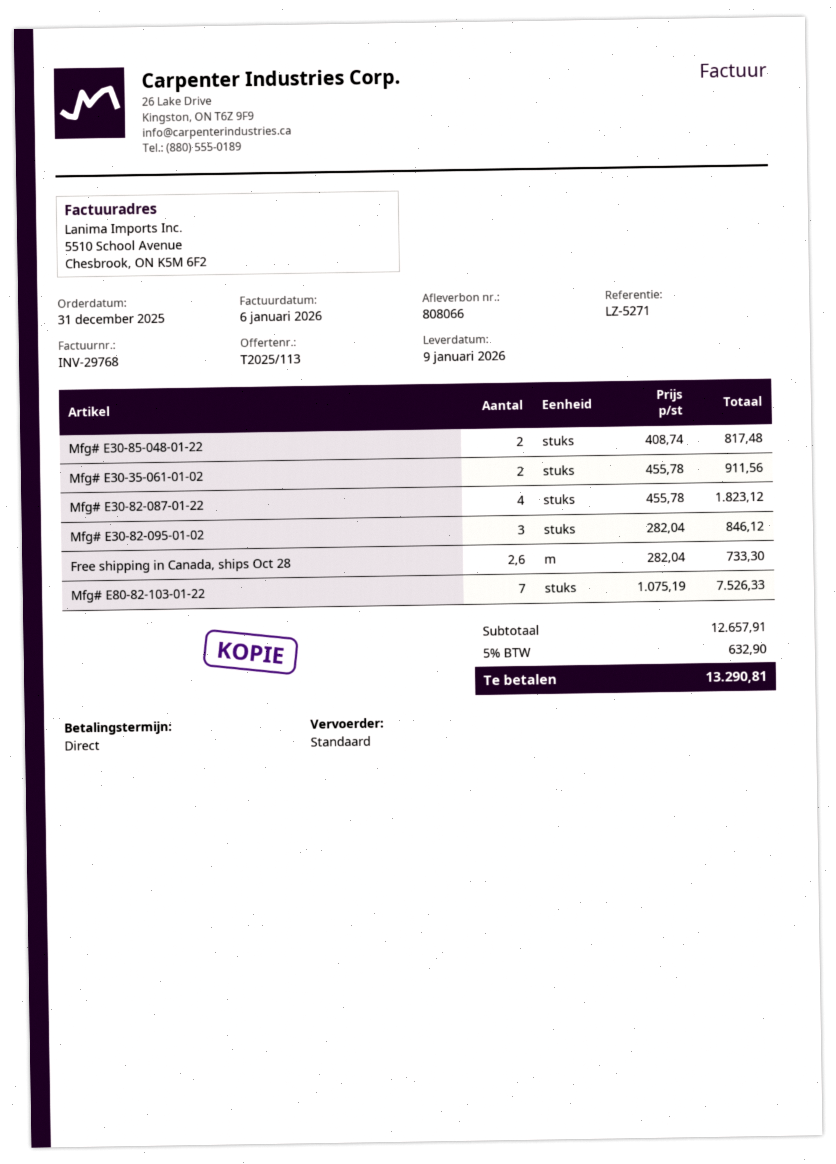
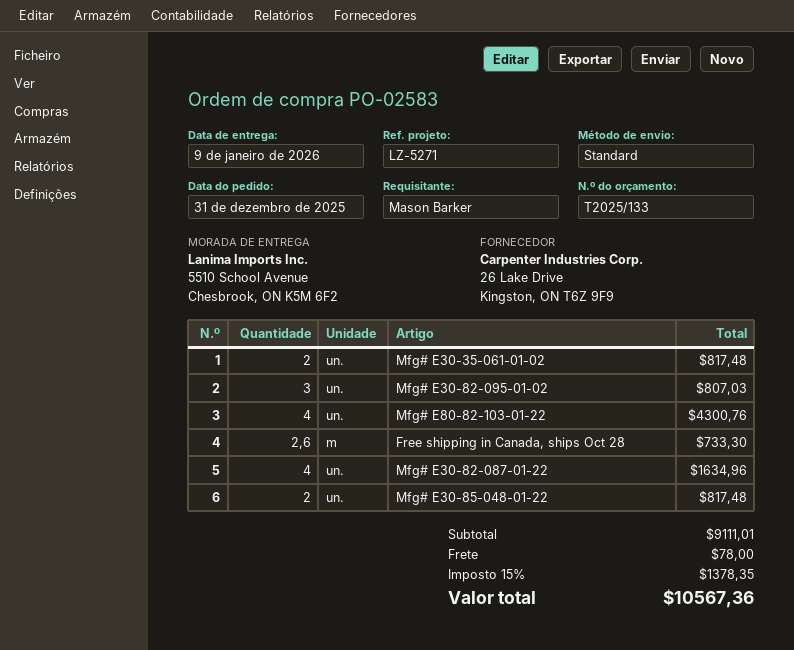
quote number: T2025/113 -> T2025/133
Mfg# E30-35-061-01-02: 2 for 911.56 -> 2 for 817.48
Mfg# E30-82-087-01-22: 4 for 1823.12 -> 4 for 1634.96
Mfg# E30-82-095-01-02: 3 for 846.12 -> 3 for 807.03
Mfg# E80-82-103-01-22: 7 for 7526.33 -> 4 for 4300.76
subtotal: 12657.91 -> 9111.01
shipping: none -> 78.00
tax: 5% = 632.90 -> 15% = 1378.35
total: 13290.81 -> 10567.36

